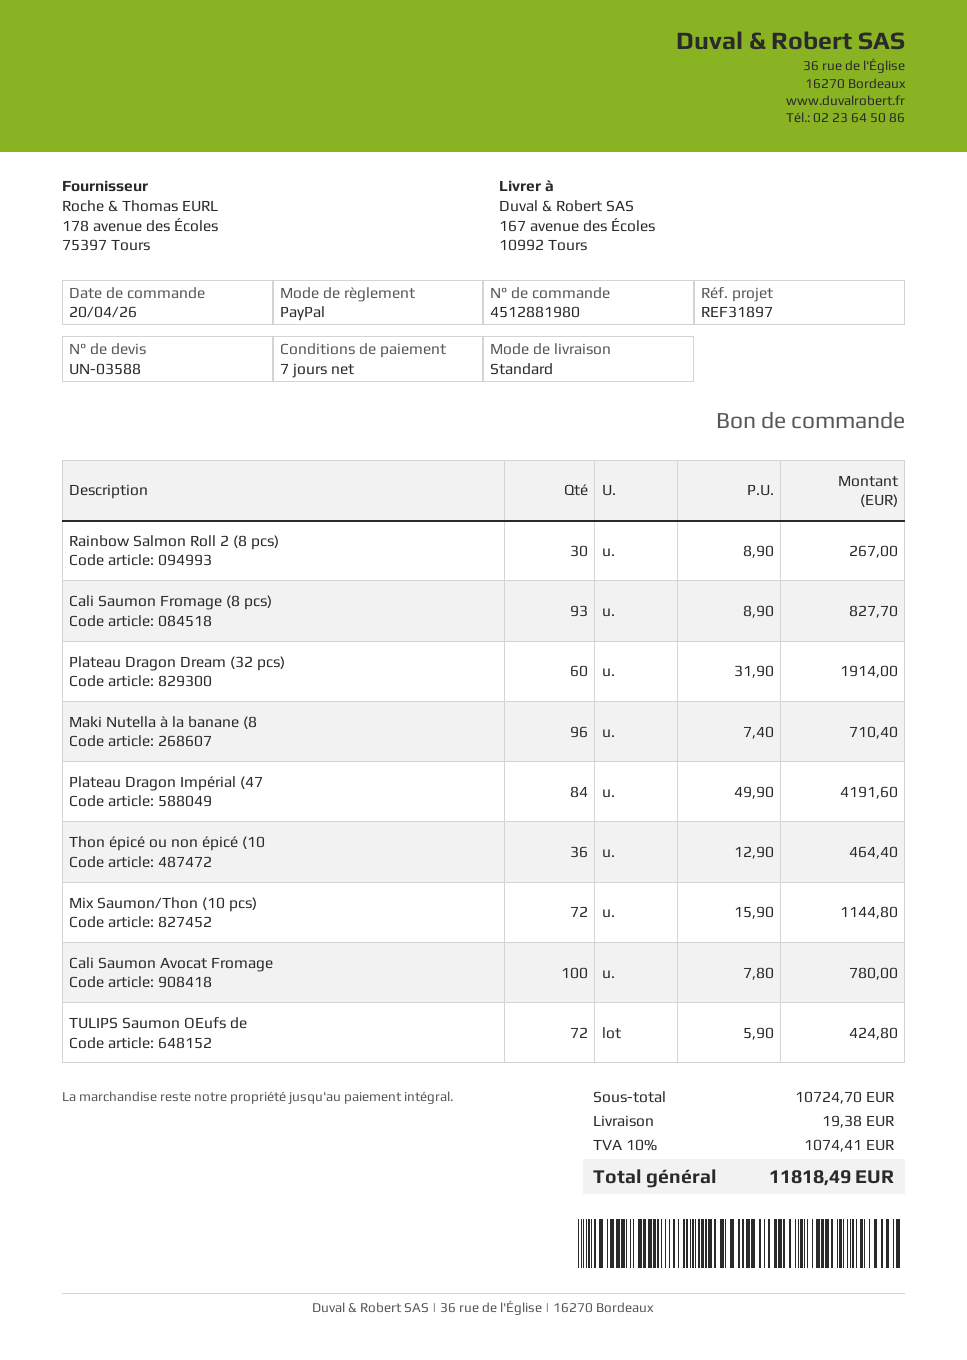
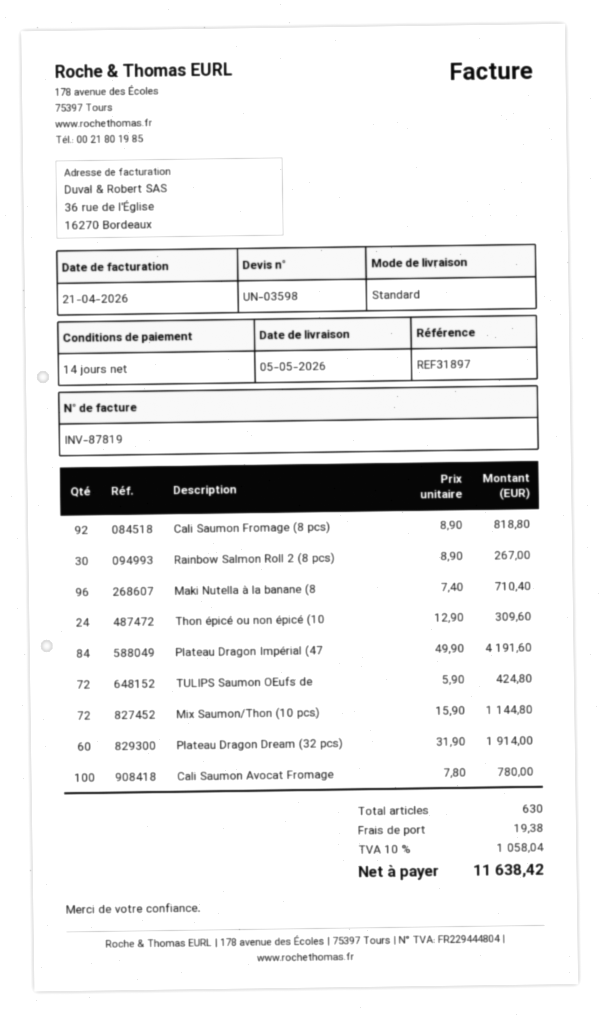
quote number: UN-03588 -> UN-03598
payment terms: 7 days -> 14 days
Cali Saumon Fromage (8 pcs): 93 x 8.90 = 827.70 -> 92 x 8.90 = 818.80
Thon épicé ou non épicé (10: 36 x 12.90 = 464.40 -> 24 x 12.90 = 309.60
tax: 10% = 1074.41 -> 10% = 1058.04
total: 11818.49 -> 11638.42

